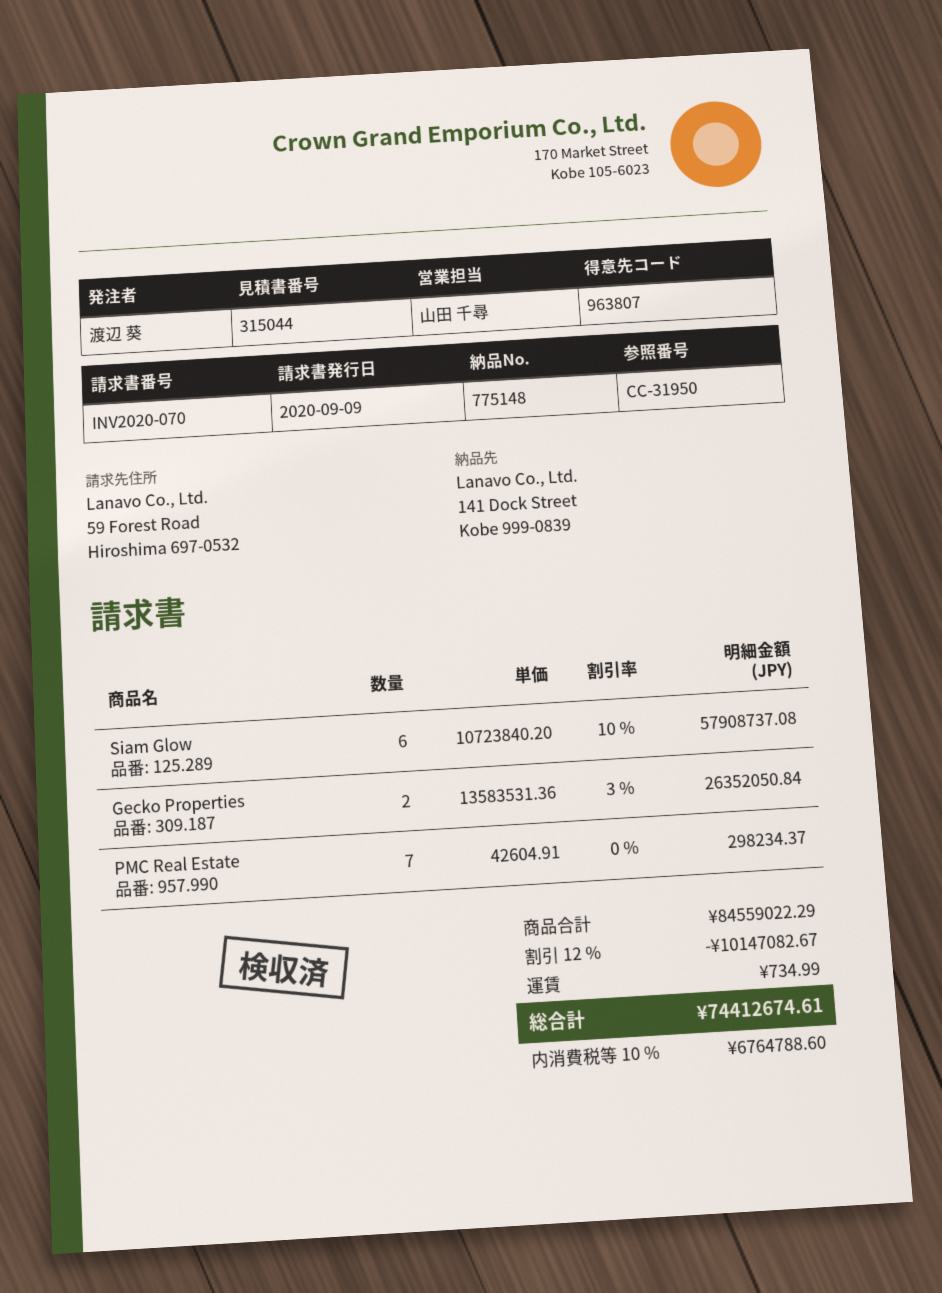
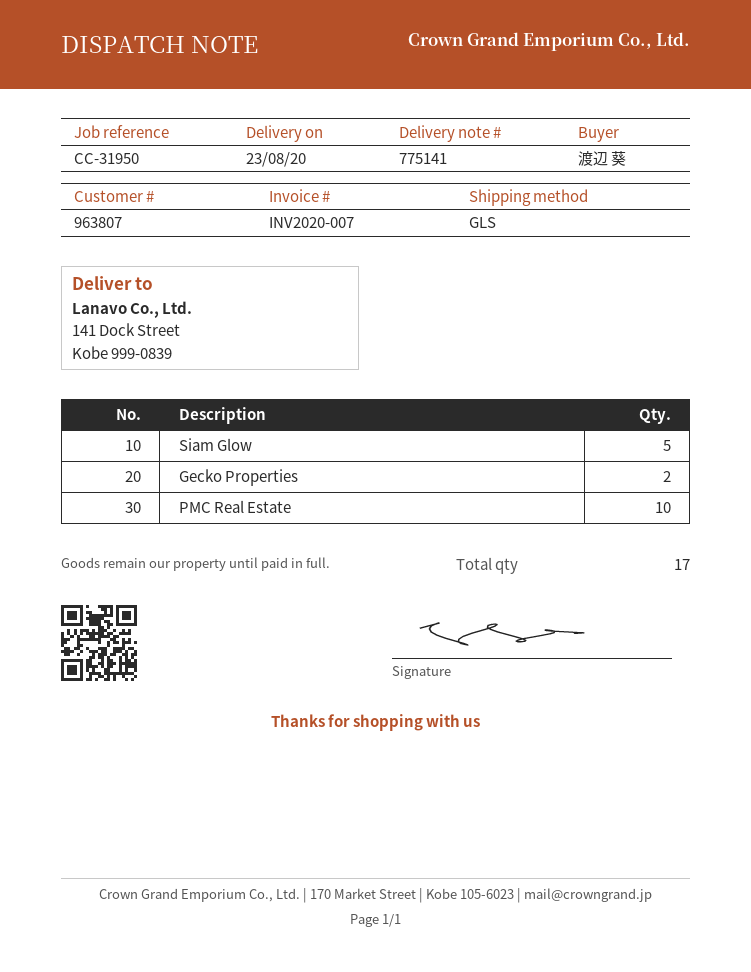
delivery note number: 775148 -> 775141
invoice number: INV2020-070 -> INV2020-007
Siam Glow: 6 -> 5
PMC Real Estate: 7 -> 10

